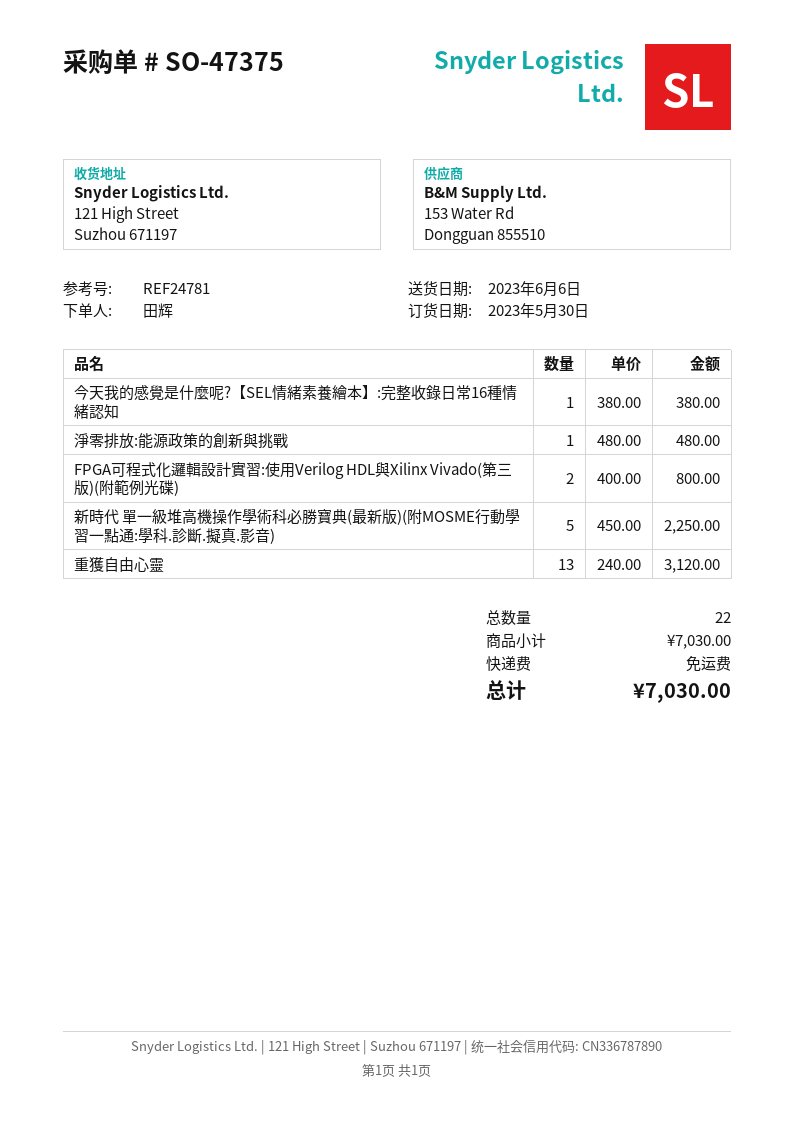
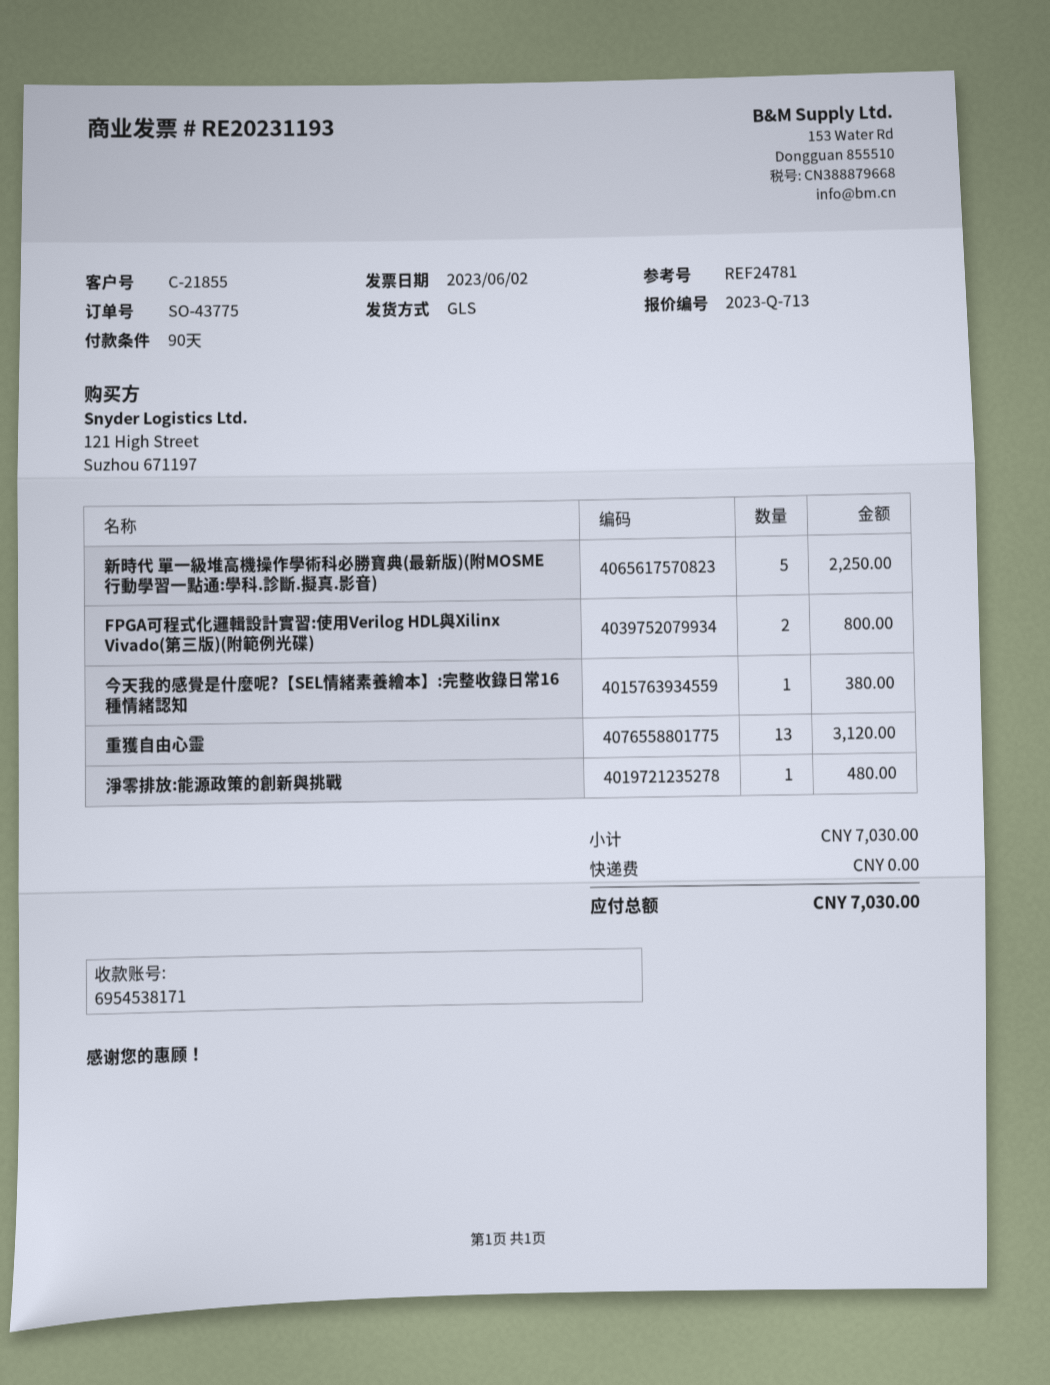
order number: SO-47375 -> SO-43775

